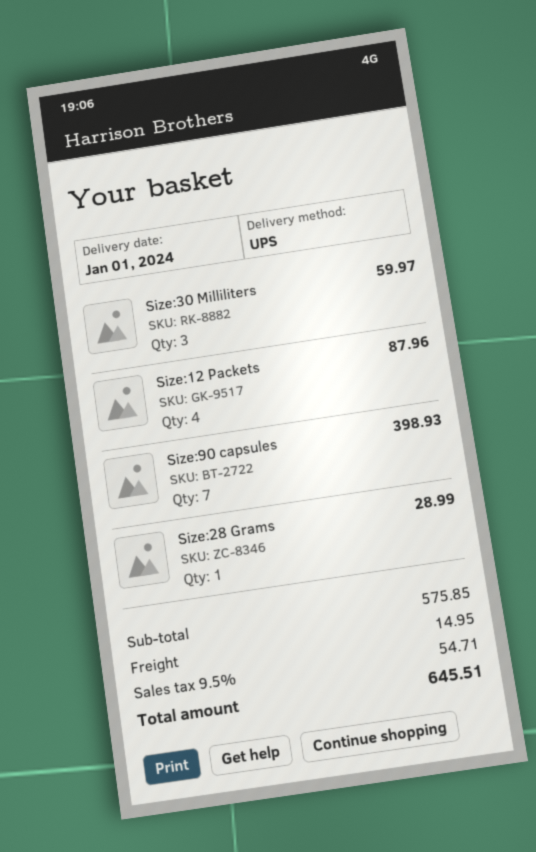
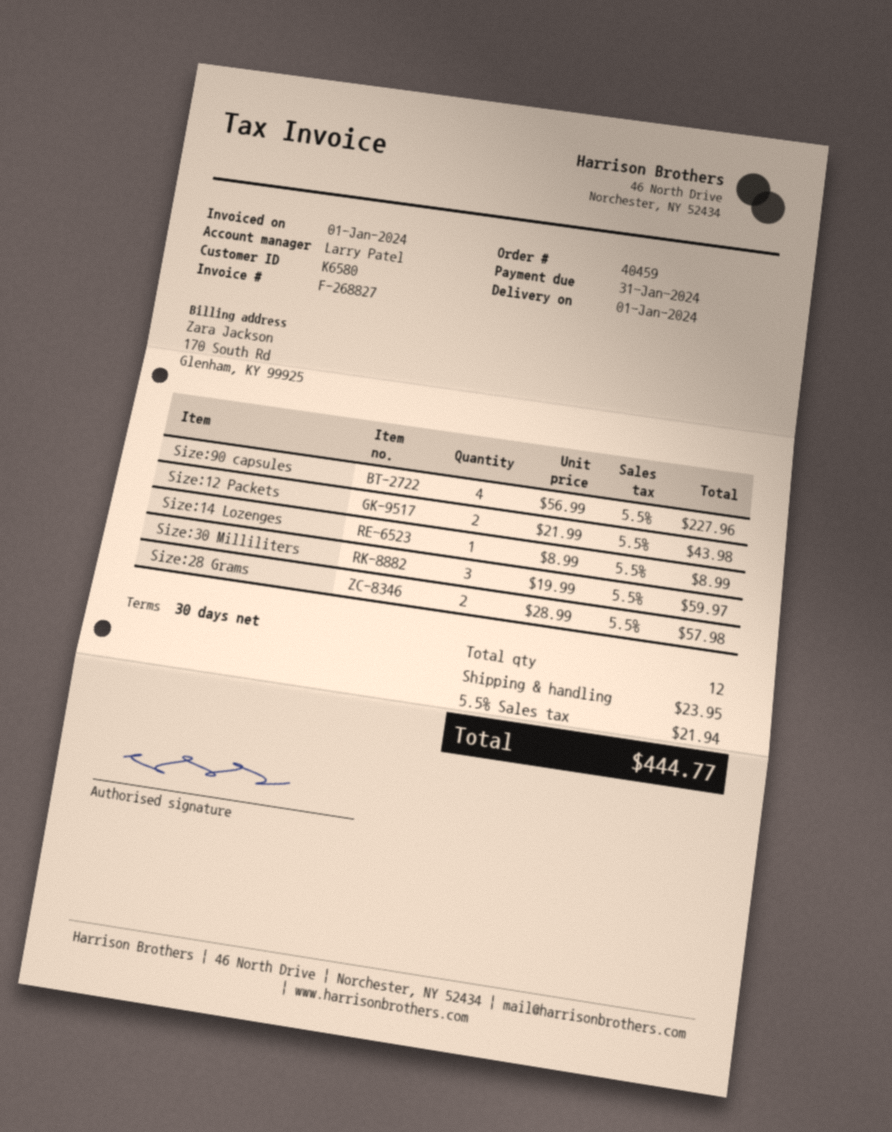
Size:12 Packets: 4 for 87.96 -> 2 for 43.98
Size:90 capsules: 7 for 398.93 -> 4 for 227.96
Size:28 Grams: 1 for 28.99 -> 2 for 57.98
Size:14 Lozenges: none -> 1 for 8.99
shipping: 14.95 -> 23.95
tax: 9.5% = 54.71 -> 5.5% = 21.94
total: 645.51 -> 444.77

